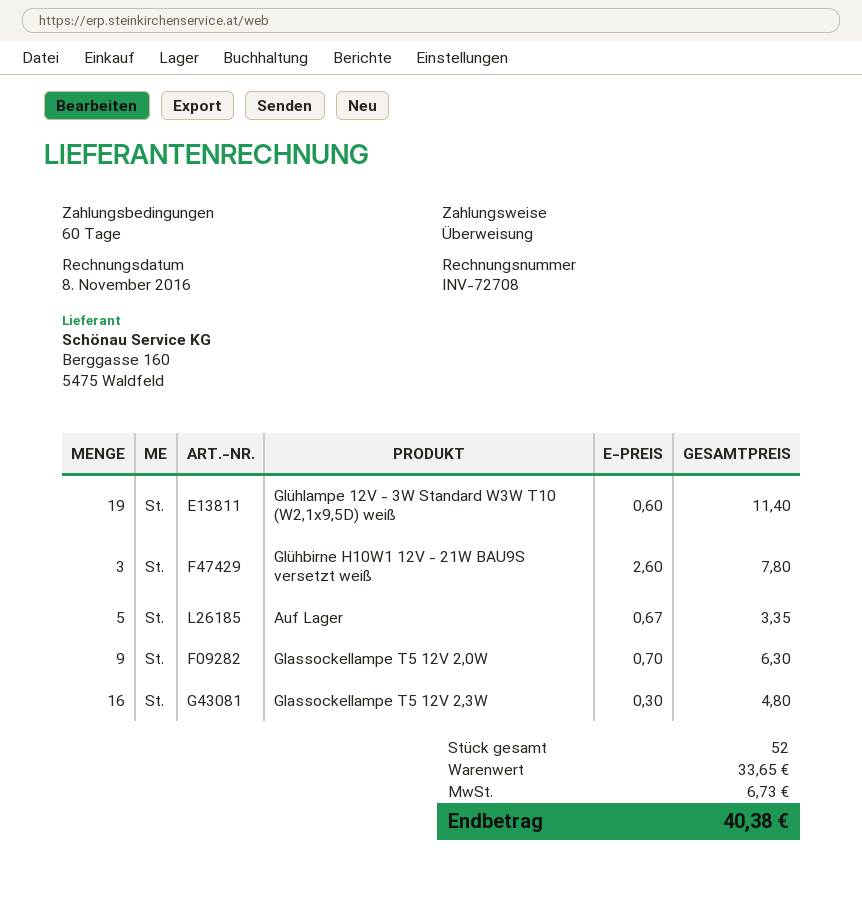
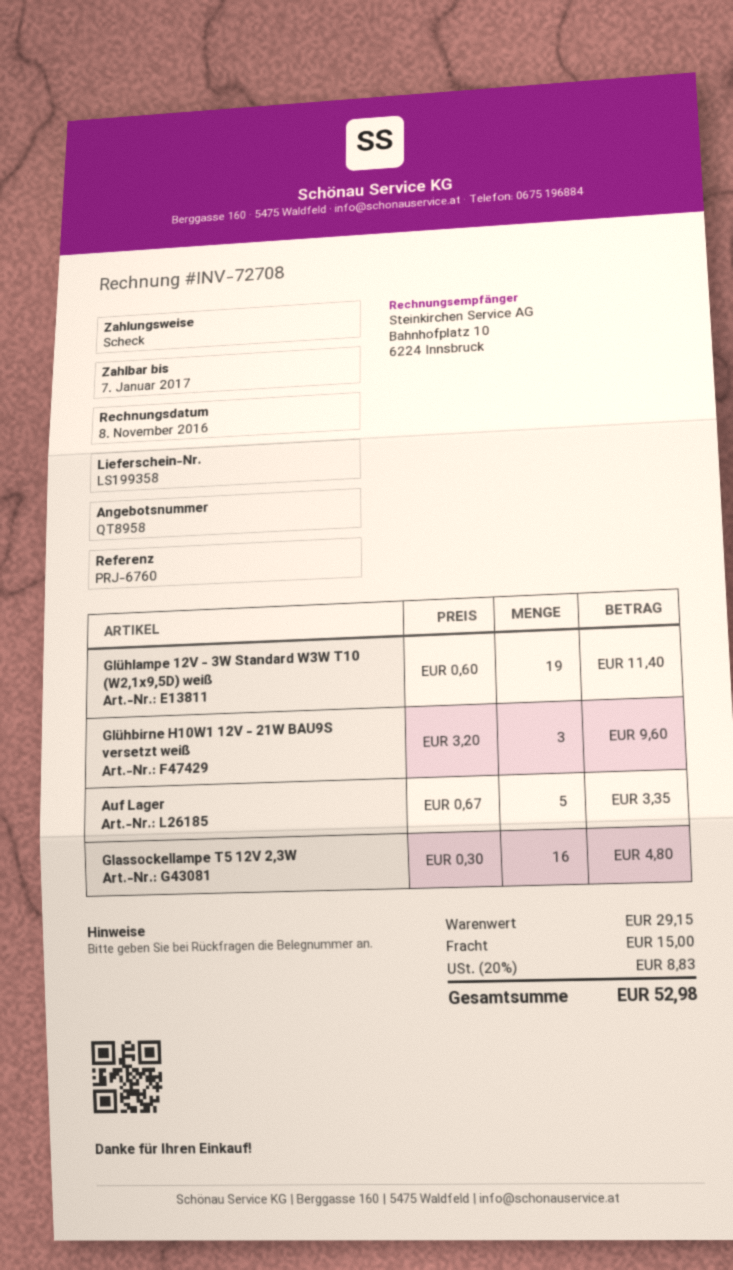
payment method: bank transfer -> cheque
Glühbirne H10W1 12V - 21W BAU9S versetzt weiß: 3 x 2.60 = 7.80 -> 3 x 3.20 = 9.60
Glassockellampe T5 12V 2,0W: 9 x 0.70 = 6.30 -> none
subtotal: 33.65 -> 29.15
shipping: none -> 15.00
tax: 6.73 -> 8.83
total: 40.38 -> 52.98

